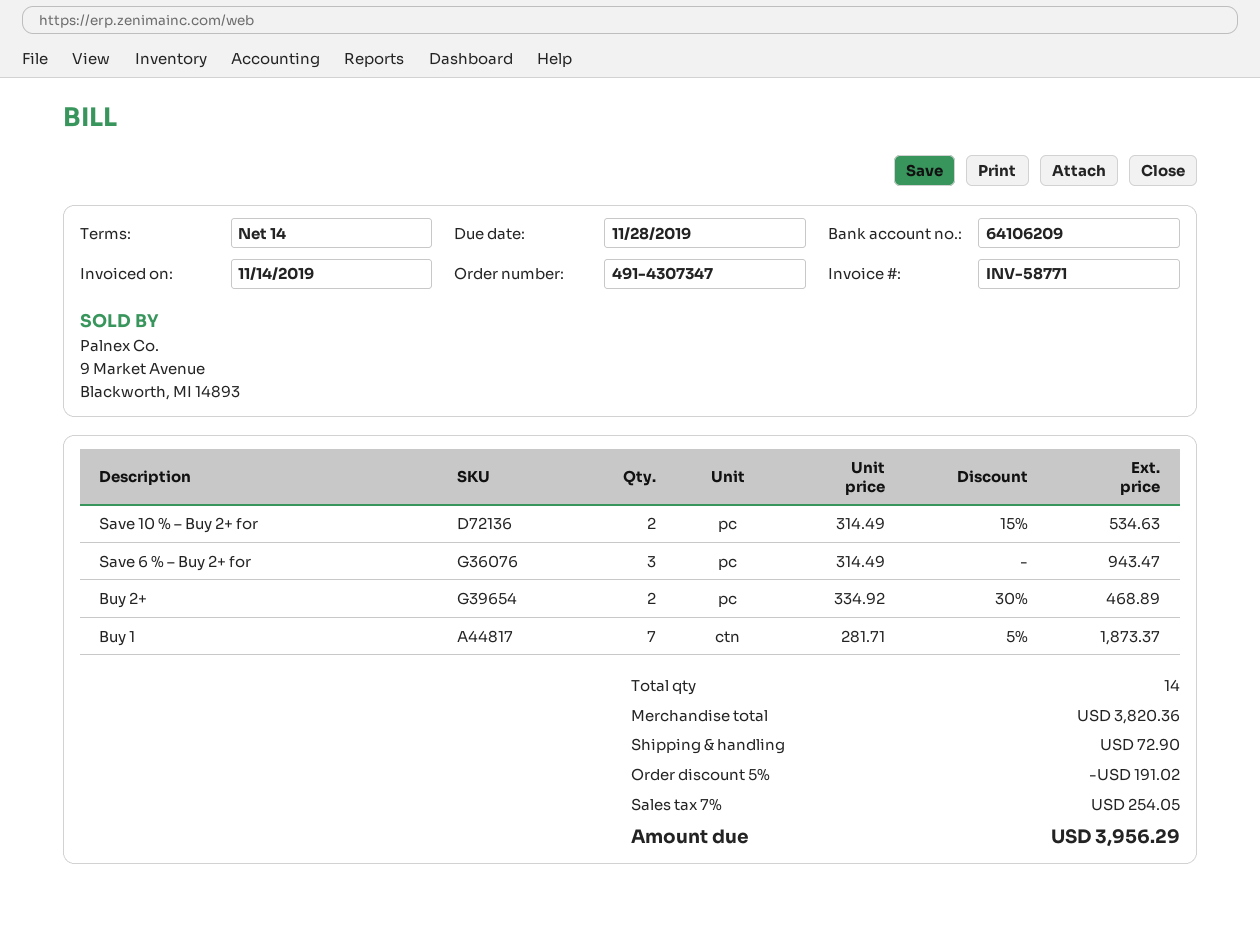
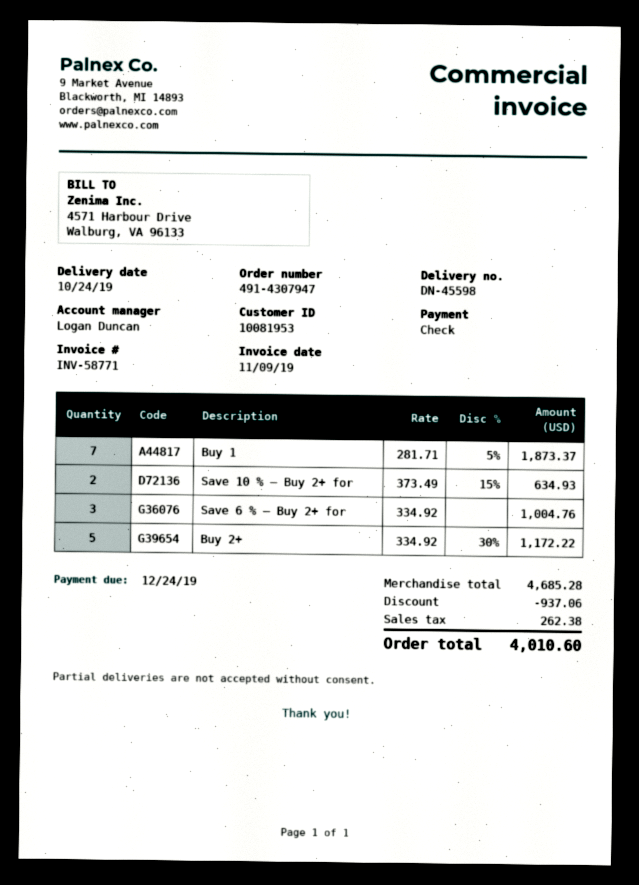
order number: 491-4307347 -> 491-4307947
invoice date: 2019-11-14 -> 2019-11-09
due date: 2019-11-28 -> 2019-12-24
Save 10 % – Buy 2+ for: 2 x 314.49 - 15% = 534.63 -> 2 x 373.49 - 15% = 634.93
Save 6 % – Buy 2+ for: 3 x 314.49 = 943.47 -> 3 x 334.92 = 1004.76
Buy 2+: 2 x 334.92 - 30% = 468.89 -> 5 x 334.92 - 30% = 1172.22
subtotal: 3820.36 -> 4685.28
discount: 191.02 -> 937.06
shipping: 72.90 -> none
tax: 254.05 -> 262.38
total: 3956.29 -> 4010.60

